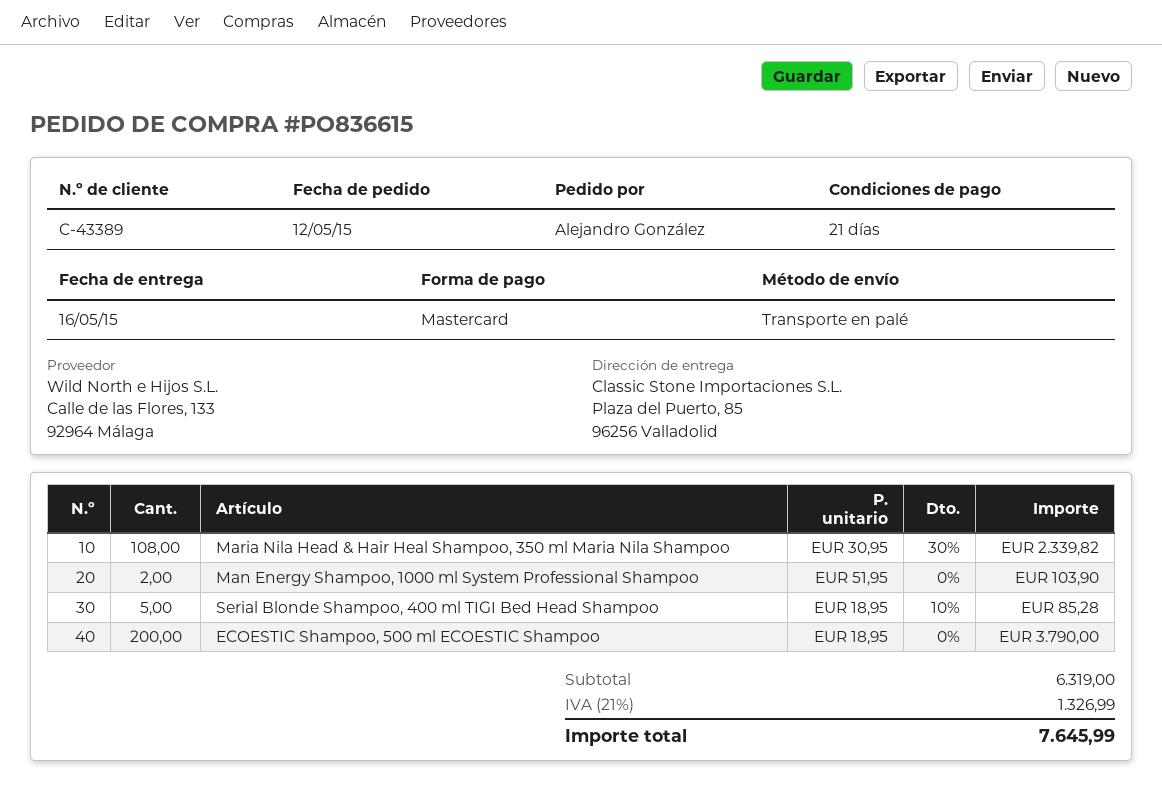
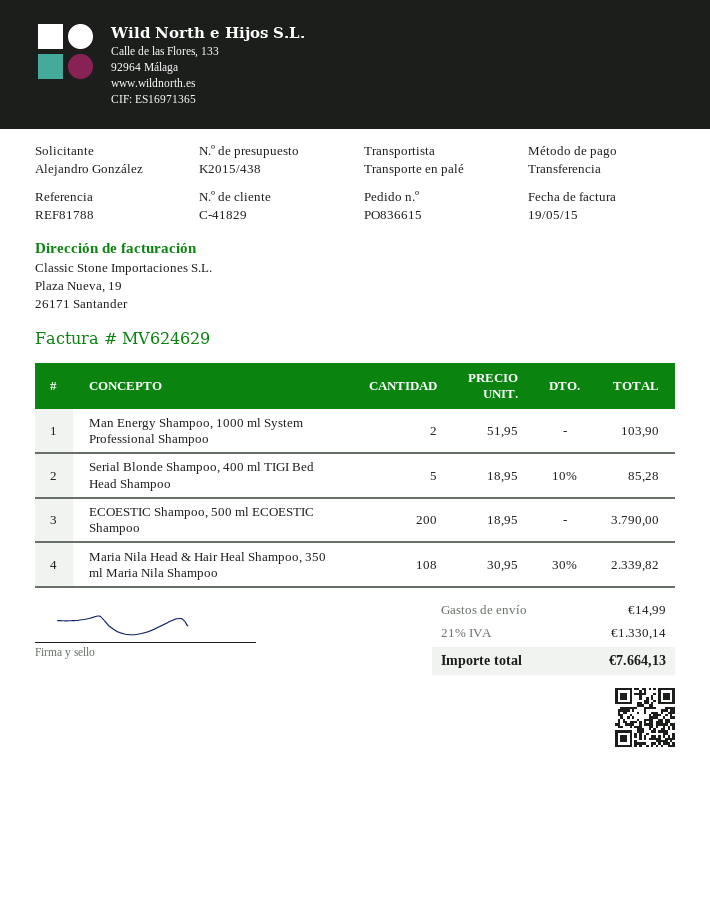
customer number: C-43389 -> C-41829
payment method: Mastercard -> bank transfer
shipping: none -> 14.99
tax: 21% = 1326.99 -> 21% = 1330.14
total: 7645.99 -> 7664.13

